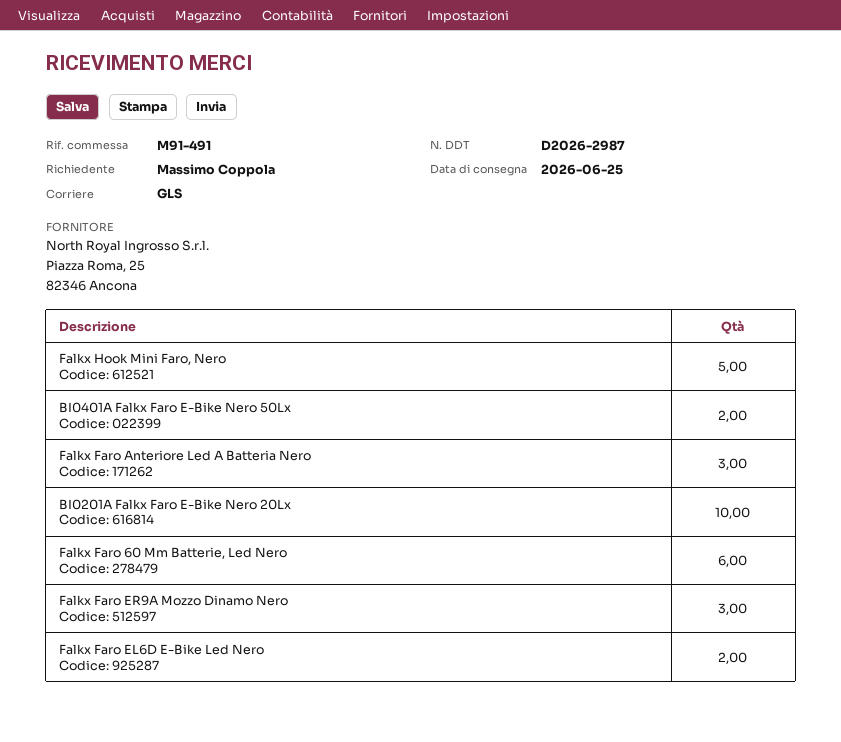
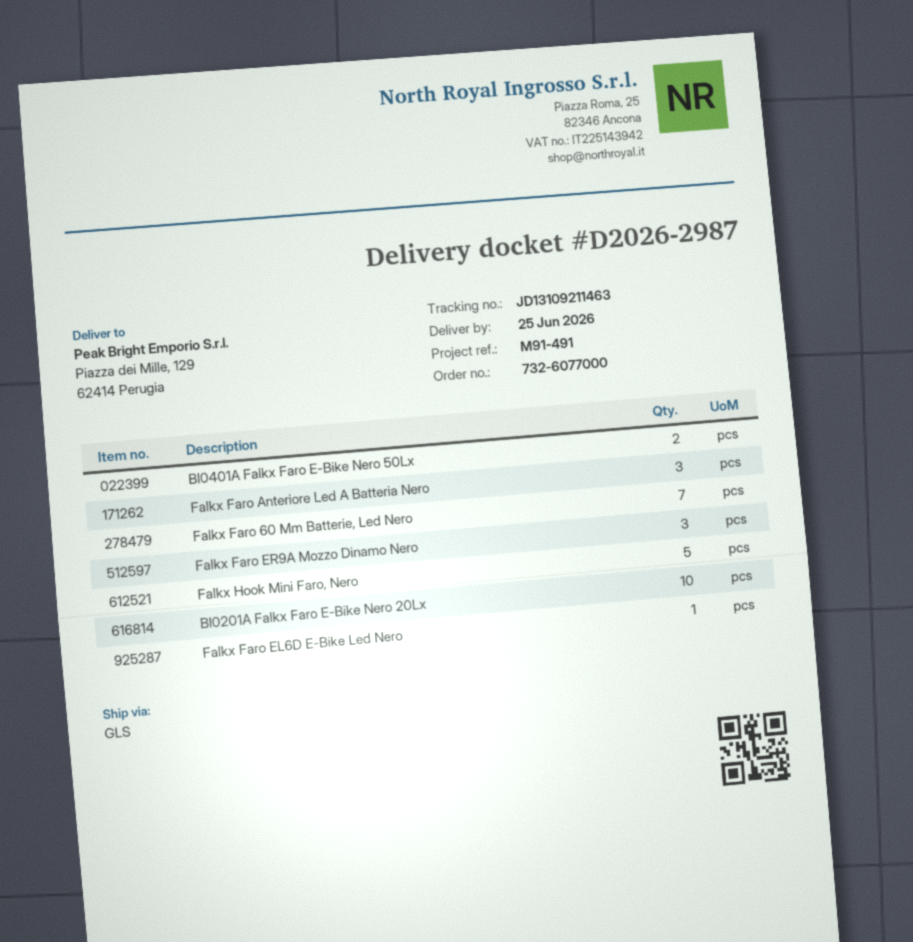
Falkx Faro 60 Mm Batterie, Led Nero: 6 -> 7
Falkx Faro EL6D E-Bike Led Nero: 2 -> 1

